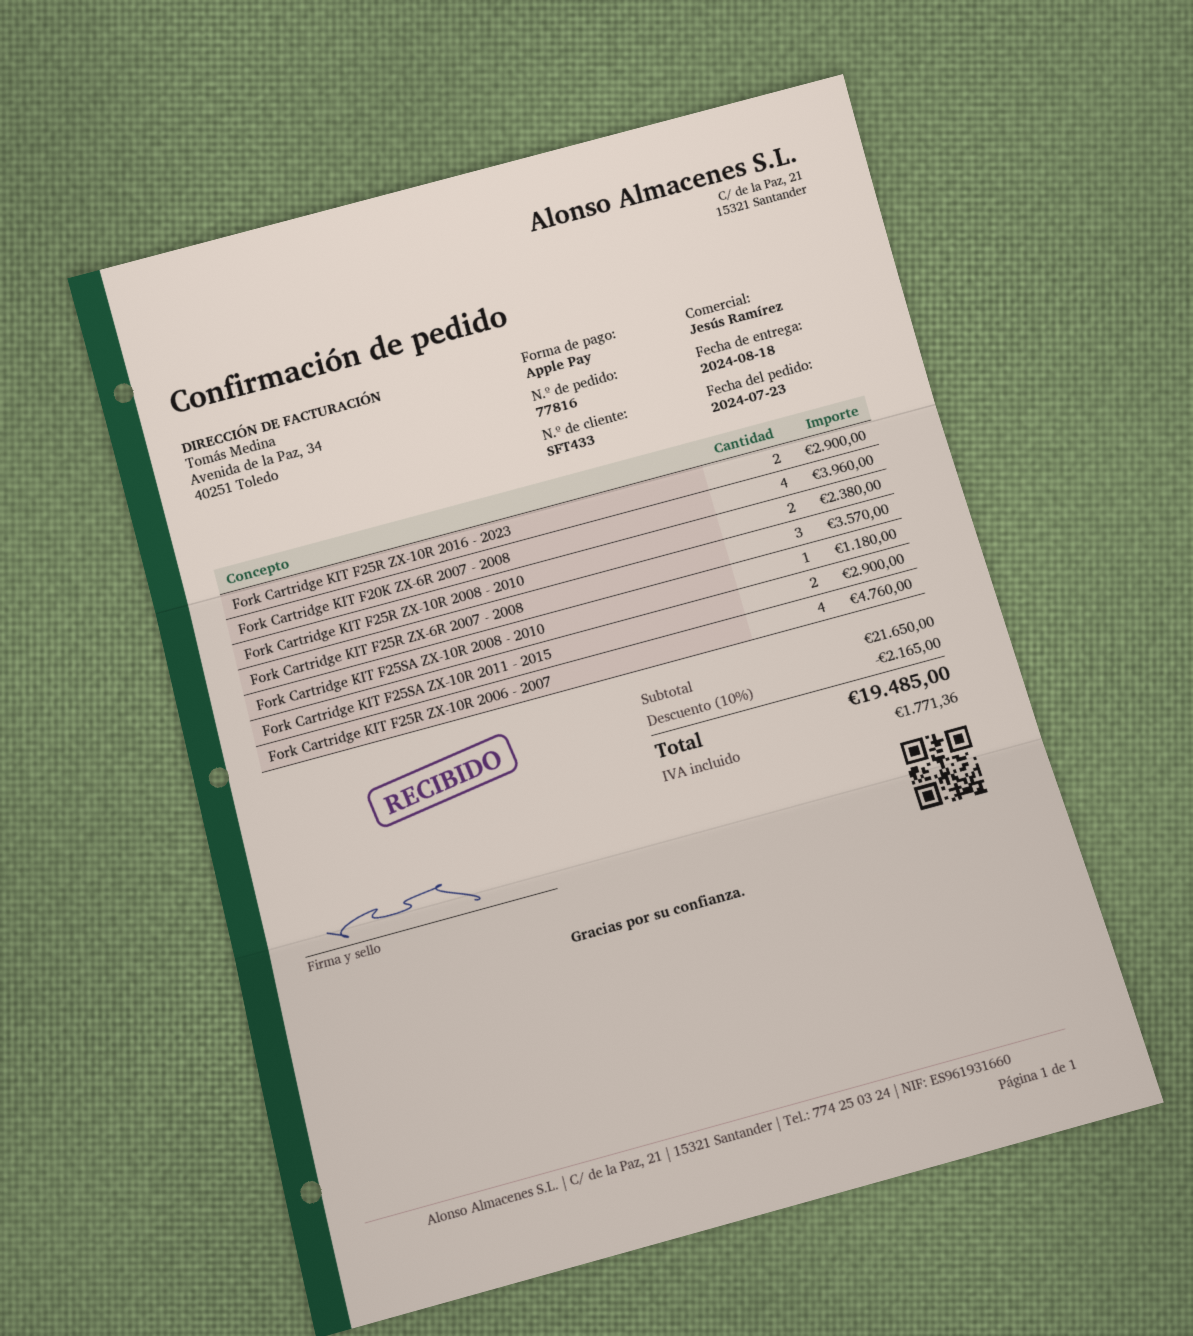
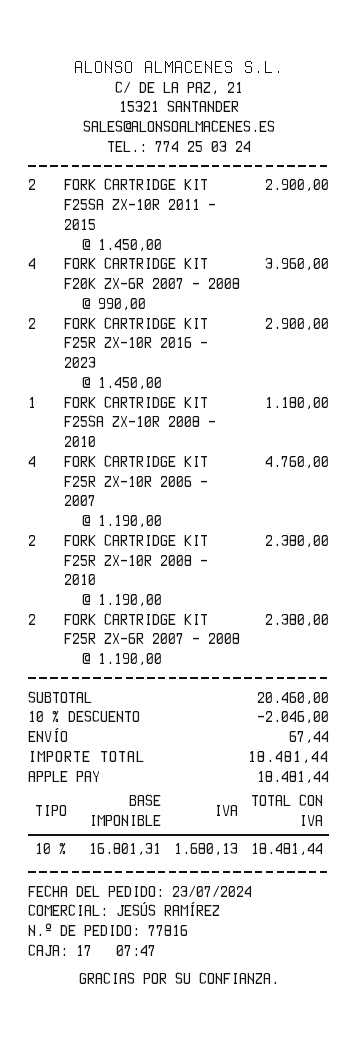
Fork Cartridge KIT F25R ZX-6R 2007 - 2008: 3 for 3570.00 -> 2 for 2380.00
subtotal: 21650.00 -> 20460.00
discount: 10% = 2165.00 -> 10% = 2046.00
shipping: none -> 67.44
tax: 1771.36 -> 1680.13
total: 19485.00 -> 18481.44

